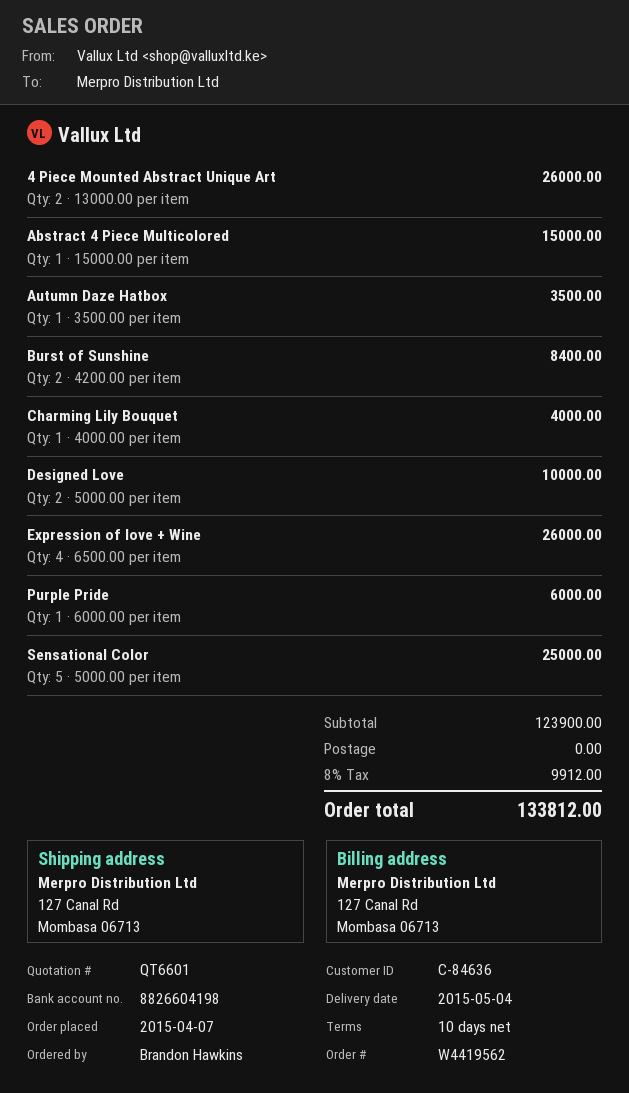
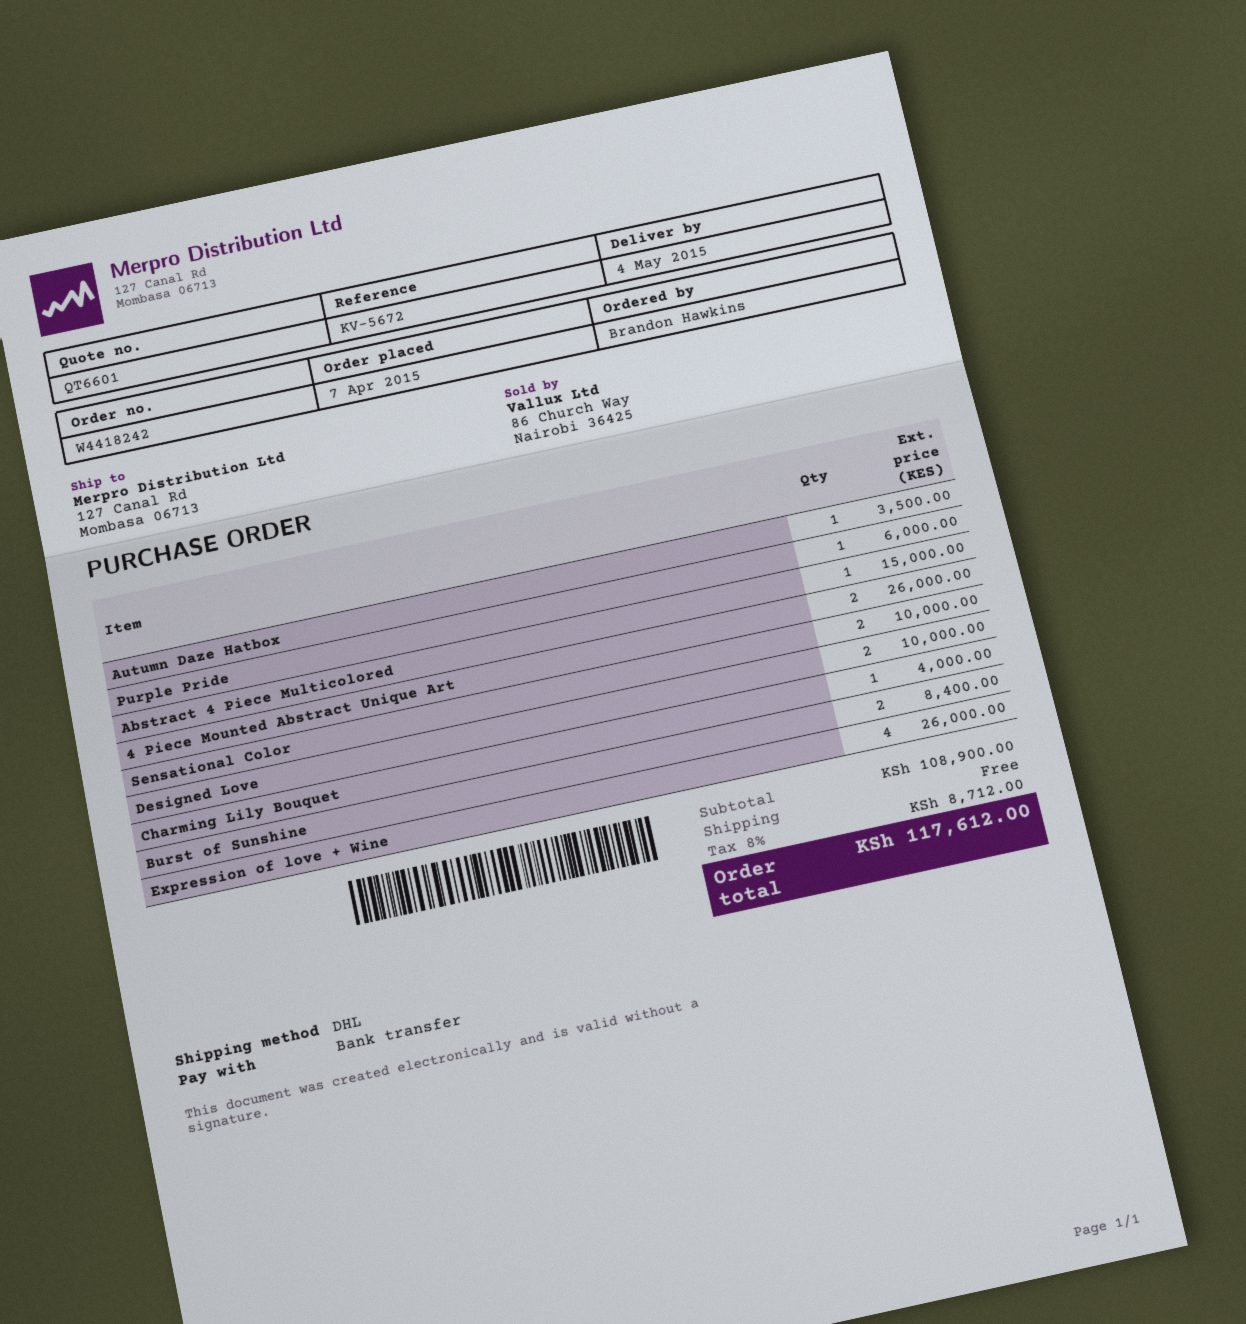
order number: W4419562 -> W4418242
Sensational Color: 5 for 25000.00 -> 2 for 10000.00
subtotal: 123900.00 -> 108900.00
tax: 8% = 9912.00 -> 8% = 8712.00
total: 133812.00 -> 117612.00

